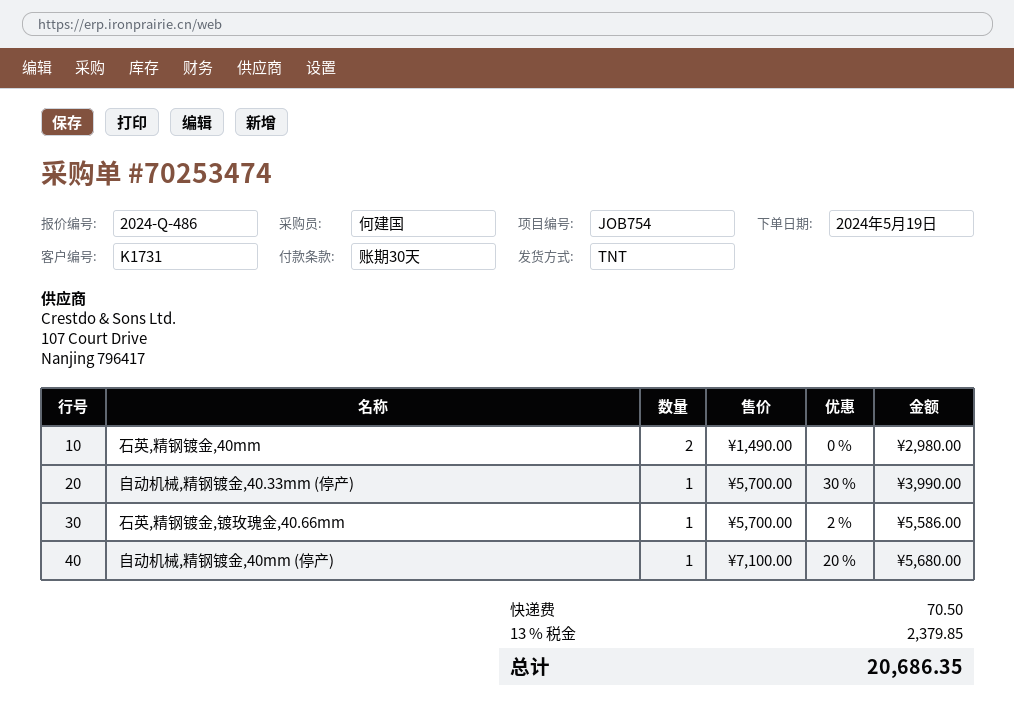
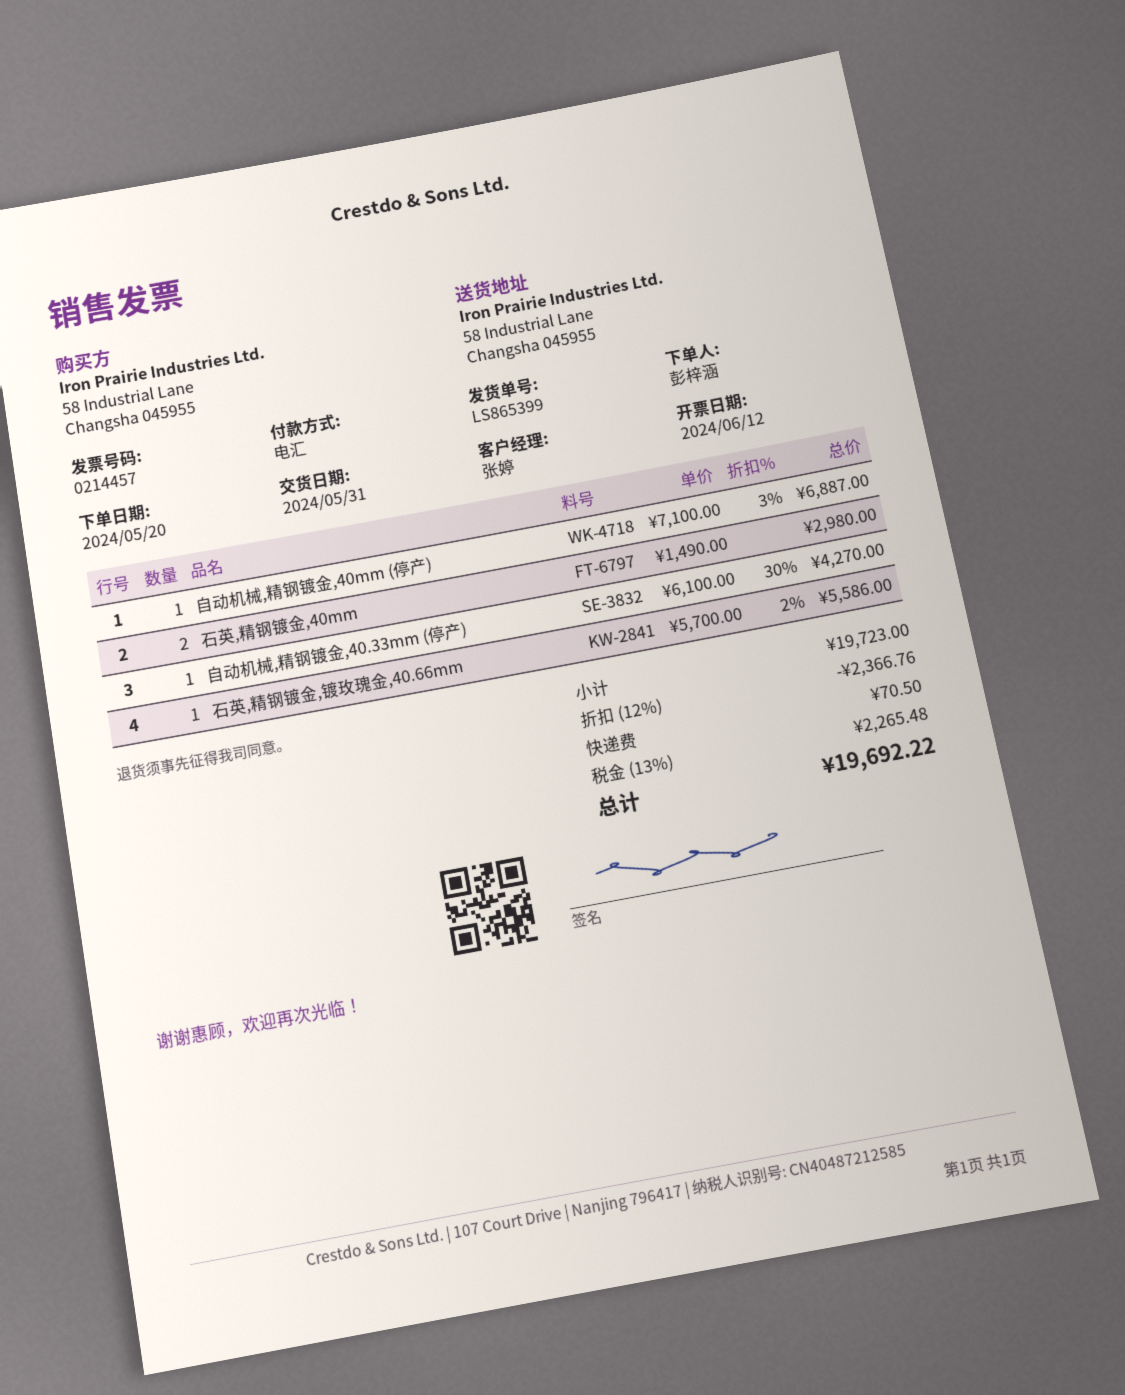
order date: 2024-05-19 -> 2024-05-20
ordered by: 何建国 -> 彭梓涵
自动机械,精钢镀金,40.33mm (停产): 1 x 5700.00 - 30% = 3990.00 -> 1 x 6100.00 - 30% = 4270.00
自动机械,精钢镀金,40mm (停产): 1 x 7100.00 - 20% = 5680.00 -> 1 x 7100.00 - 3% = 6887.00
discount: none -> 12% = 2366.76
tax: 13% = 2379.85 -> 13% = 2265.48
total: 20686.35 -> 19692.22

